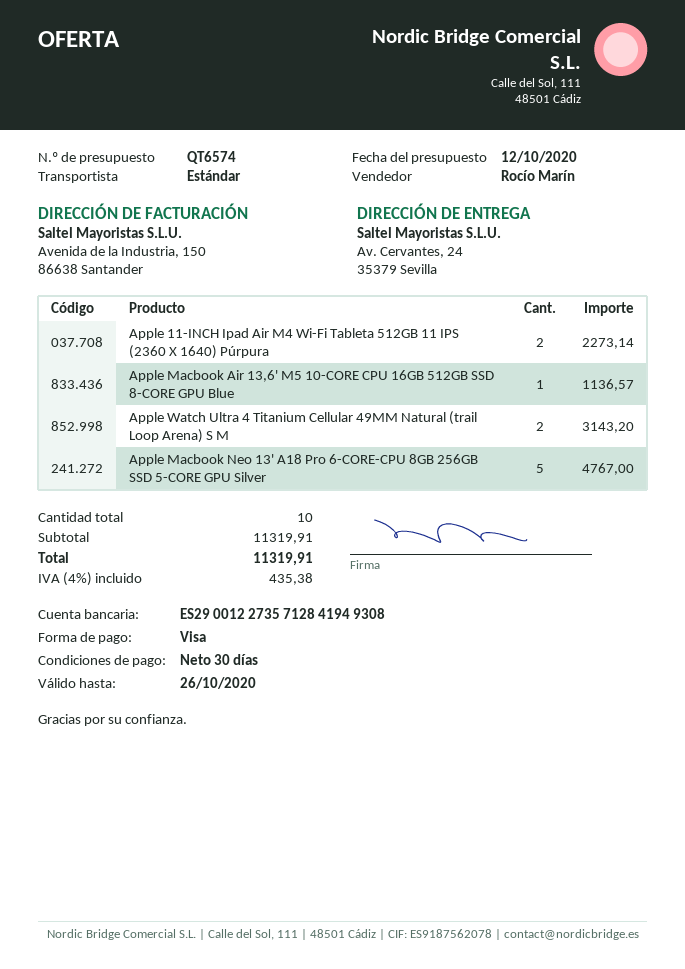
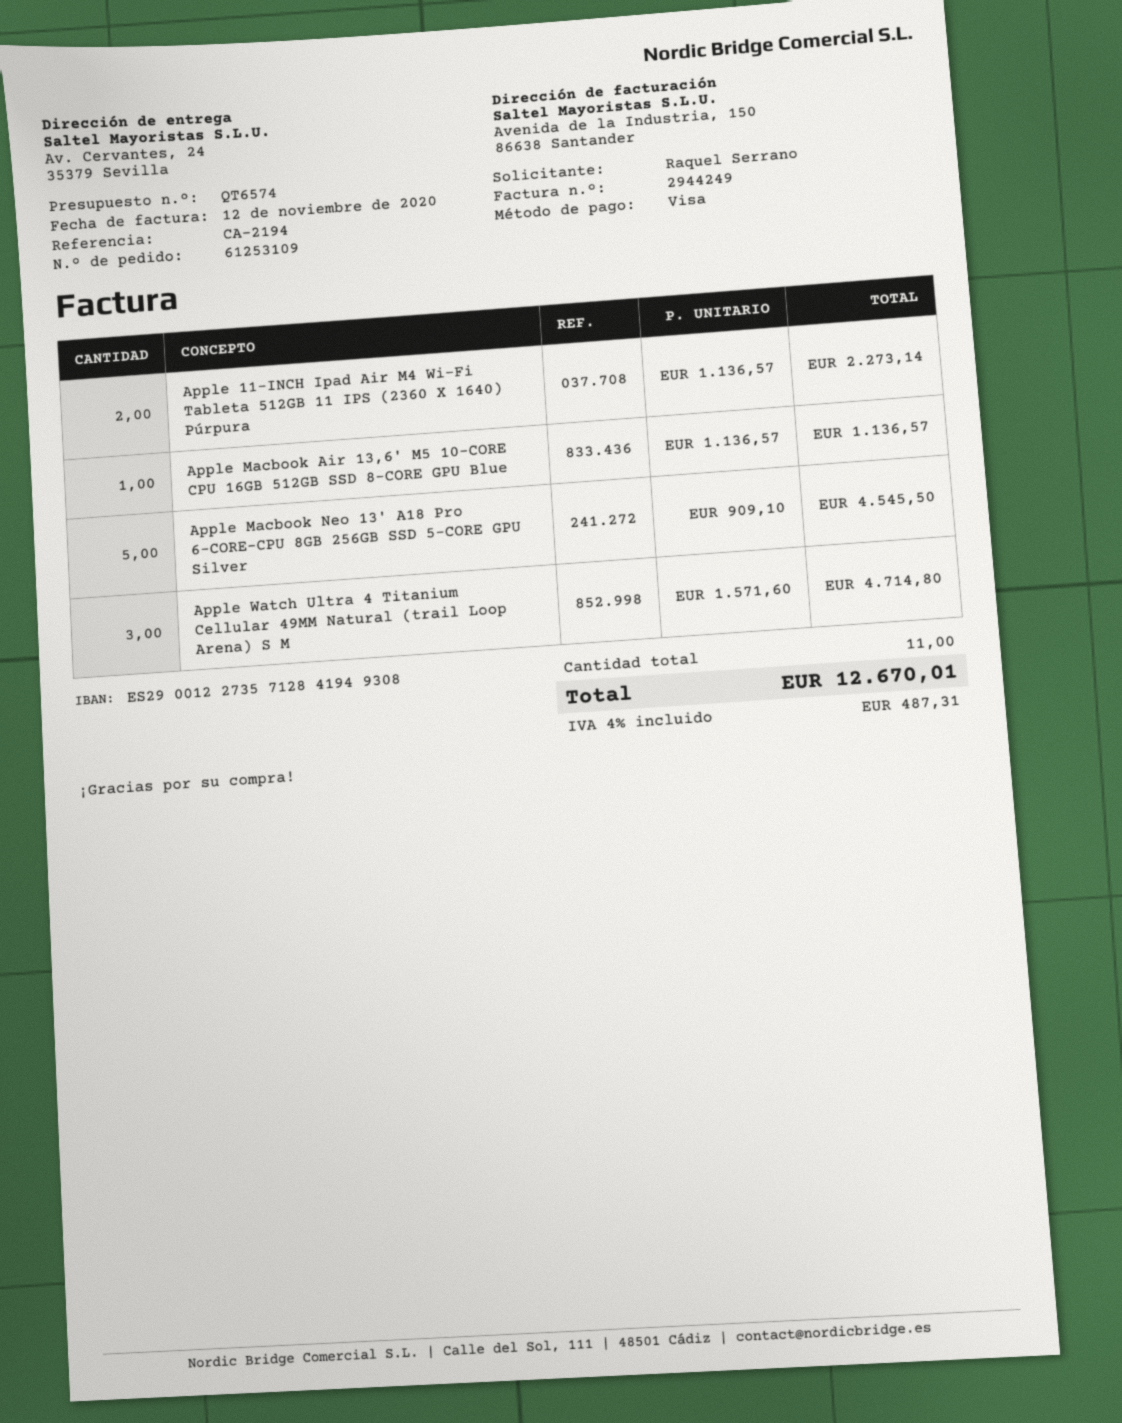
Apple Watch Ultra 4 Titanium Cellular 49MM Natural (trail Loop Arena) S M: 2 for 3143.20 -> 3 for 4714.80
Apple Macbook Neo 13' A18 Pro 6-CORE-CPU 8GB 256GB SSD 5-CORE GPU Silver: 5 for 4767.00 -> 5 for 4545.50
total quantity: 10 -> 11
tax: 4% = 435.38 -> 4% = 487.31
total: 11319.91 -> 12670.01

